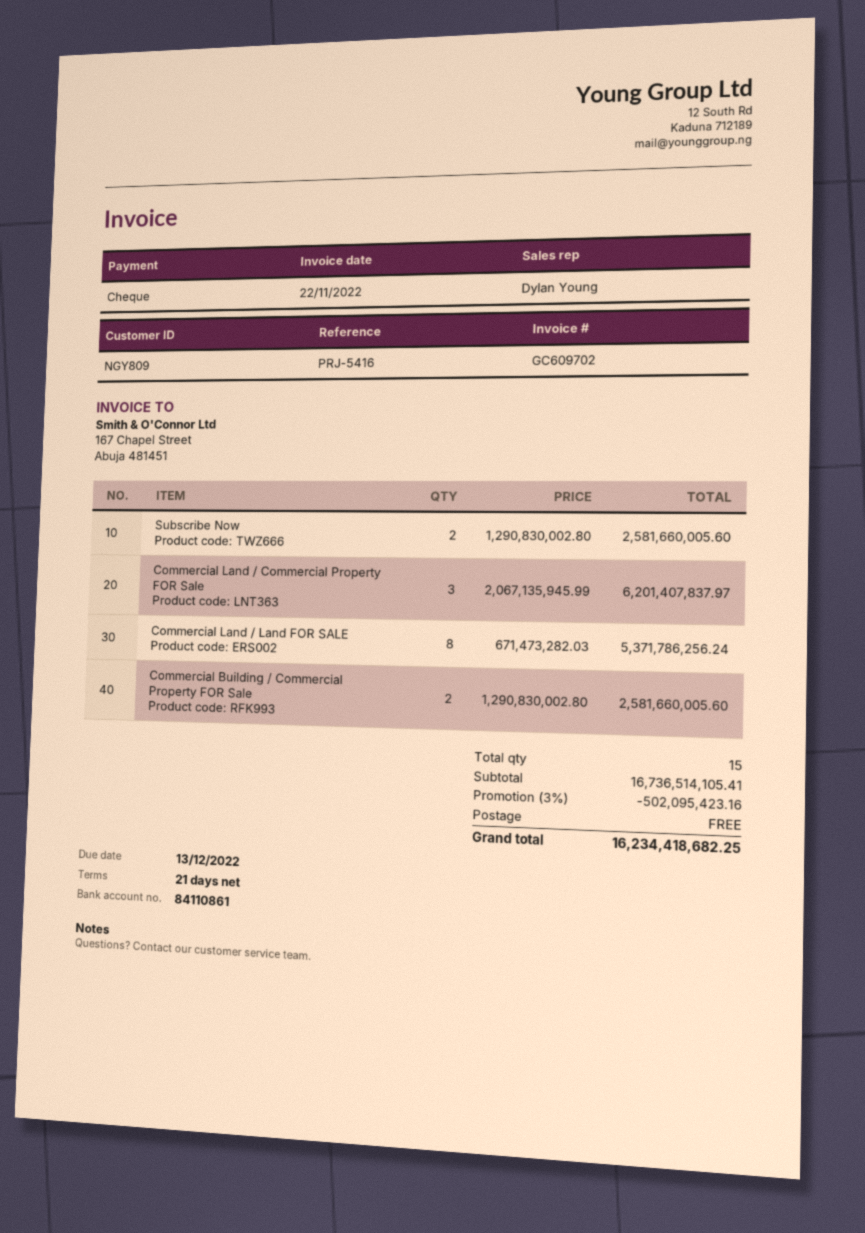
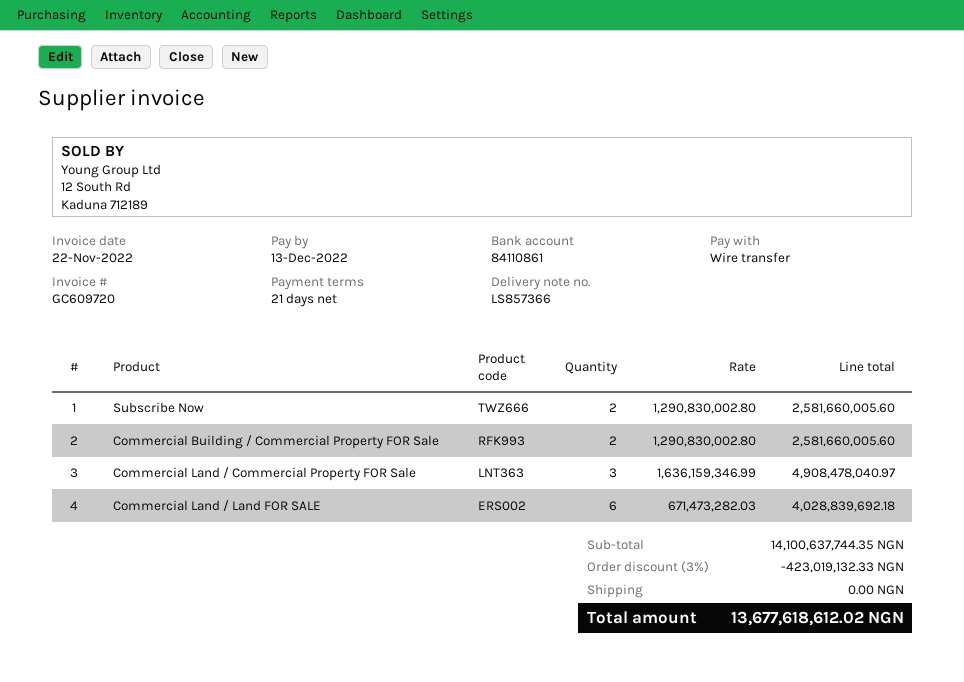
invoice number: GC609702 -> GC609720
payment method: cheque -> bank transfer
Commercial Land / Commercial Property FOR Sale: 3 x 2067135945.99 = 6201407837.97 -> 3 x 1636159346.99 = 4908478040.97
Commercial Land / Land FOR SALE: 8 x 671473282.03 = 5371786256.24 -> 6 x 671473282.03 = 4028839692.18
subtotal: 16736514105.41 -> 14100637744.35
discount: 3% = 502095423.16 -> 3% = 423019132.33
total: 16234418682.25 -> 13677618612.02

